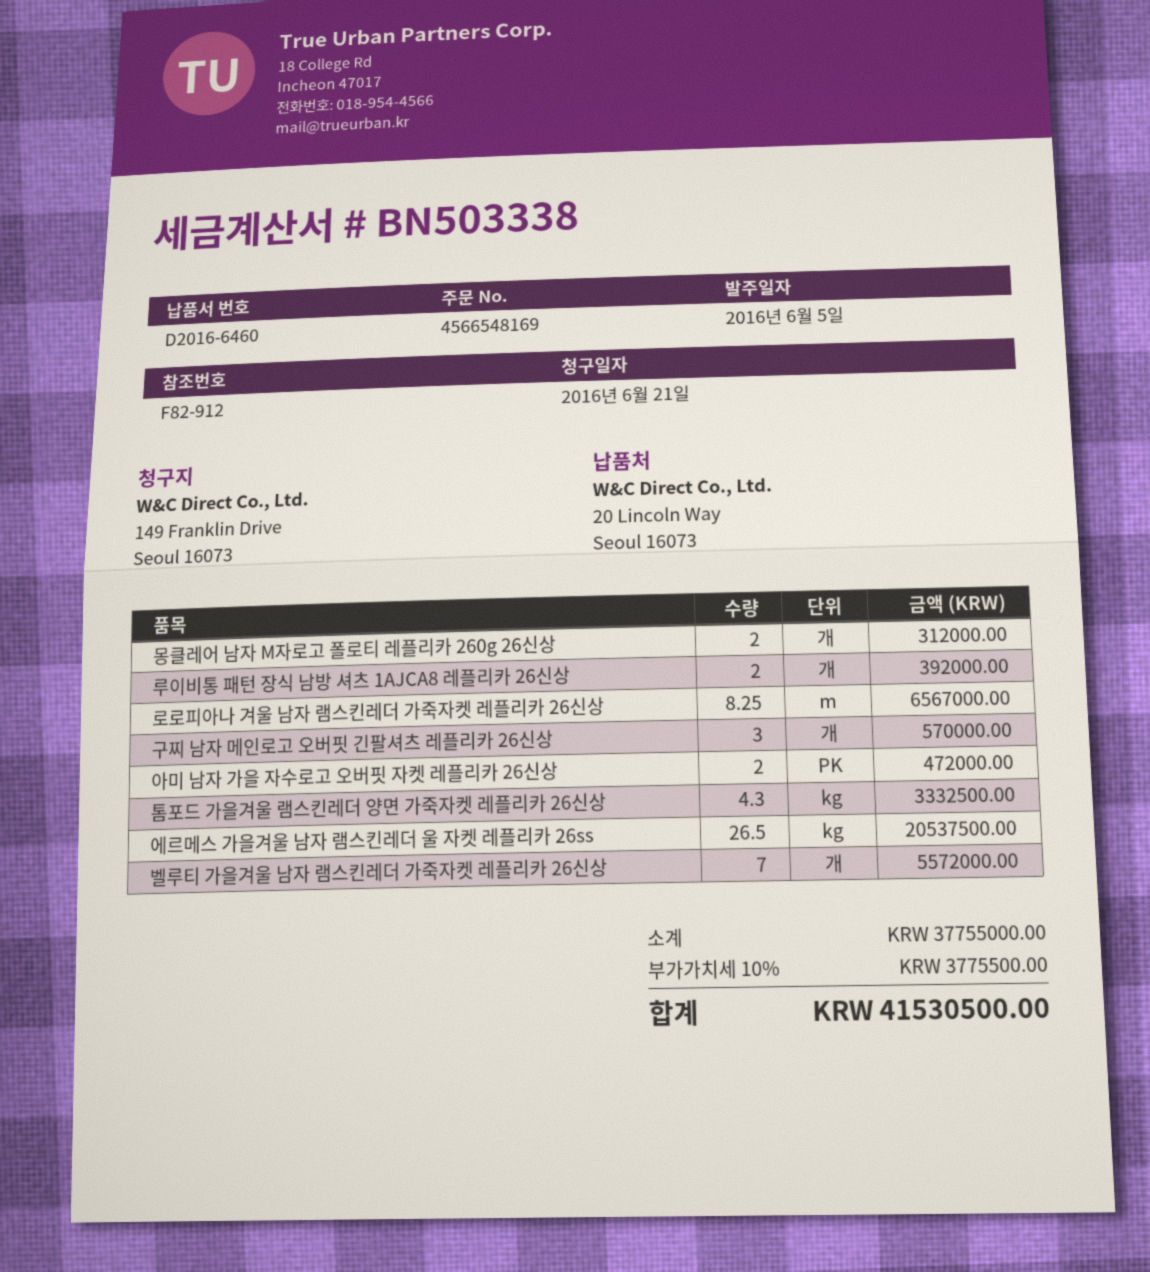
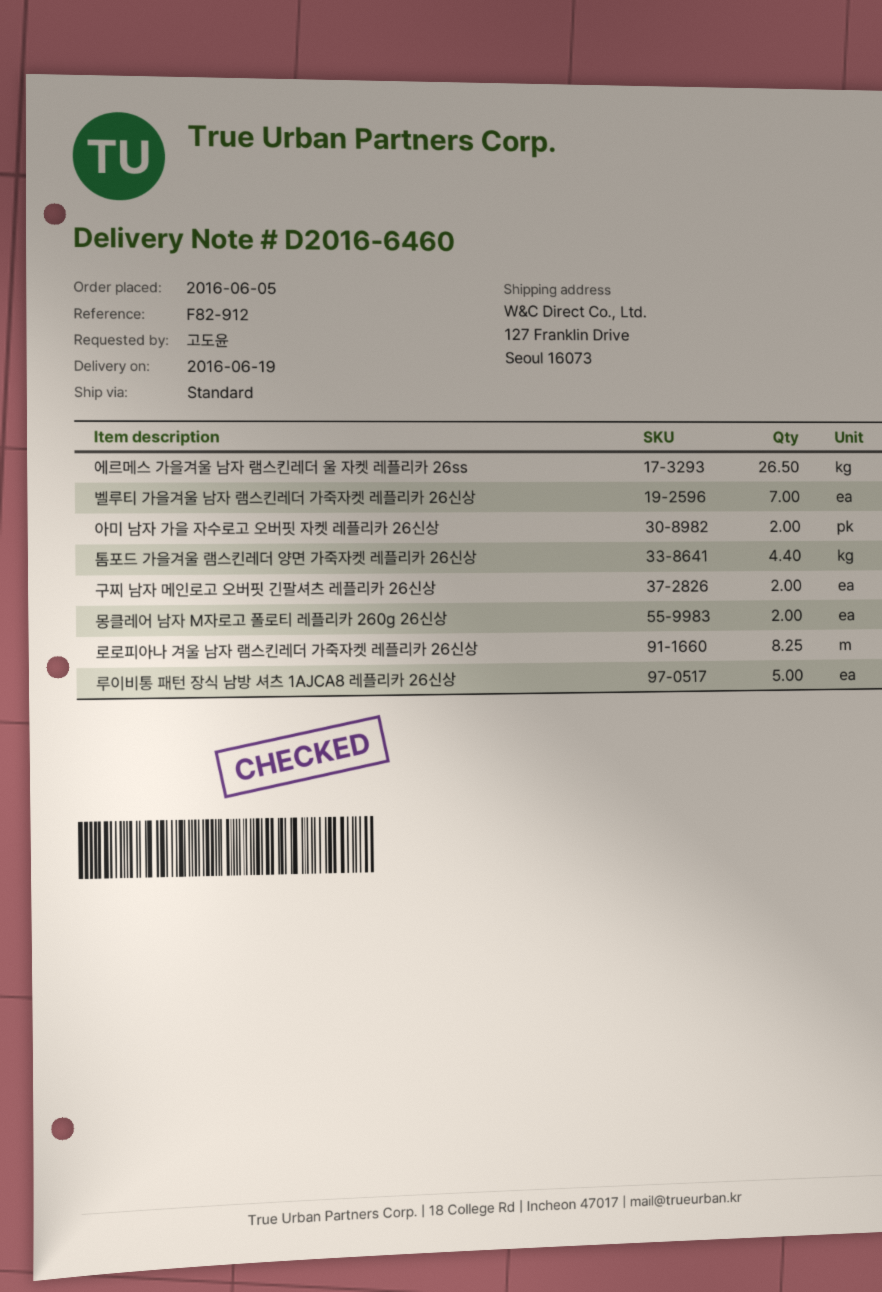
ship to: 20 Lincoln Way, Seoul 16073 -> 127 Franklin Drive, Seoul 16073
루이비통 패턴 장식 남방 셔츠 1AJCA8 레플리카 26신상: 2 -> 5
구찌 남자 메인로고 오버핏 긴팔셔츠 레플리카 26신상: 3 -> 2
톰포드 가을겨울 램스킨레더 양면 가죽자켓 레플리카 26신상: 4.3 -> 4.4

